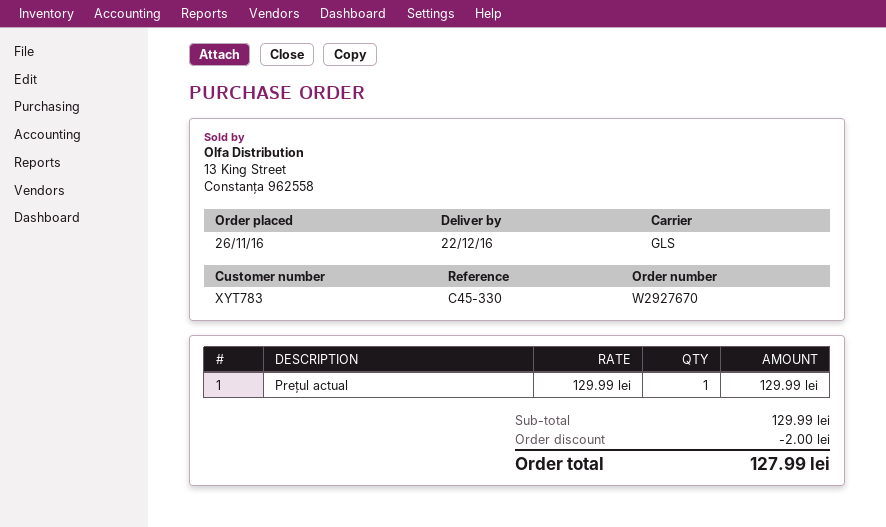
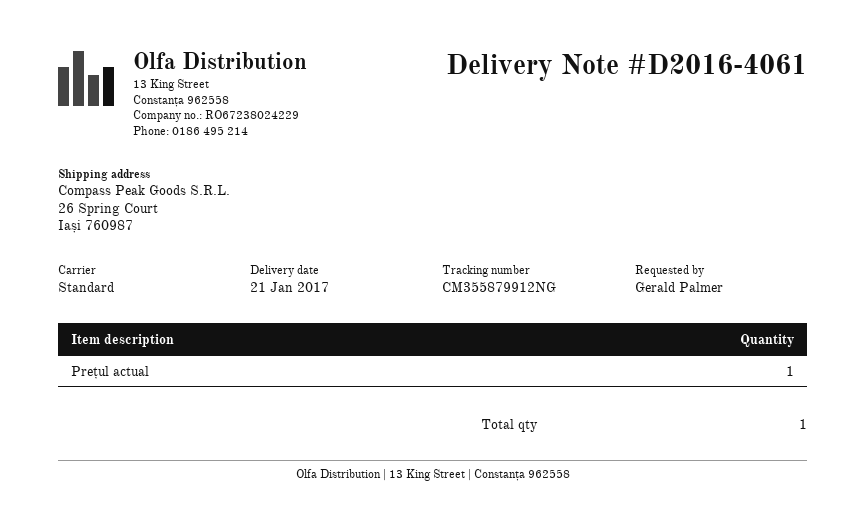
delivery date: 2016-12-22 -> 2017-01-21
shipping method: GLS -> standard

